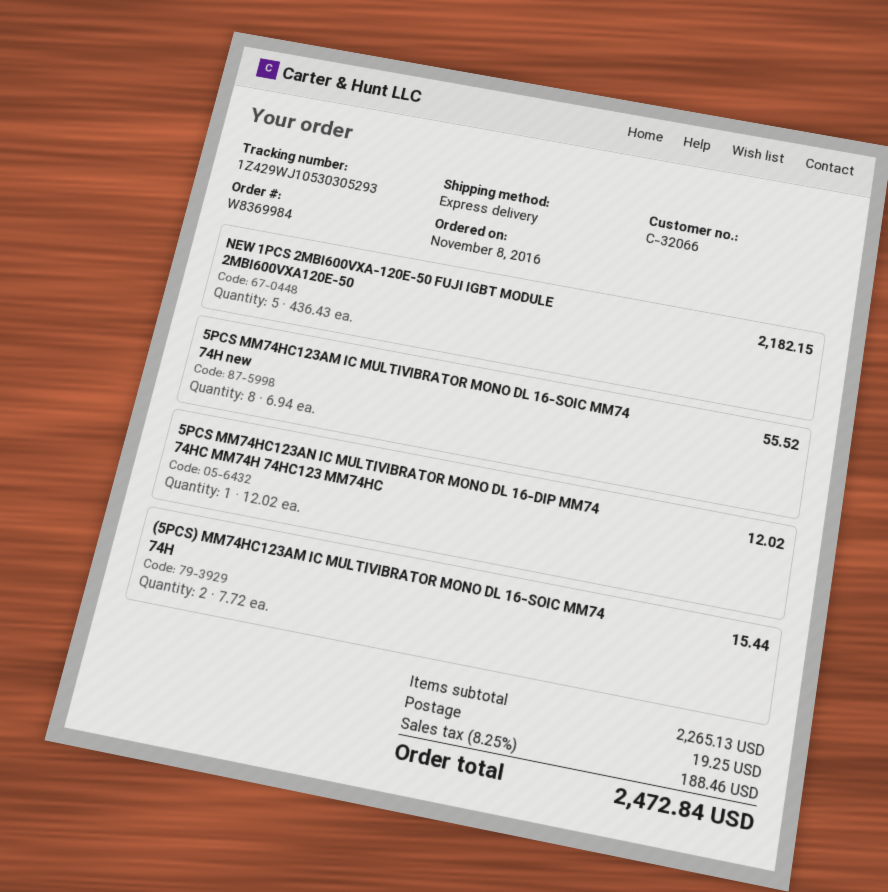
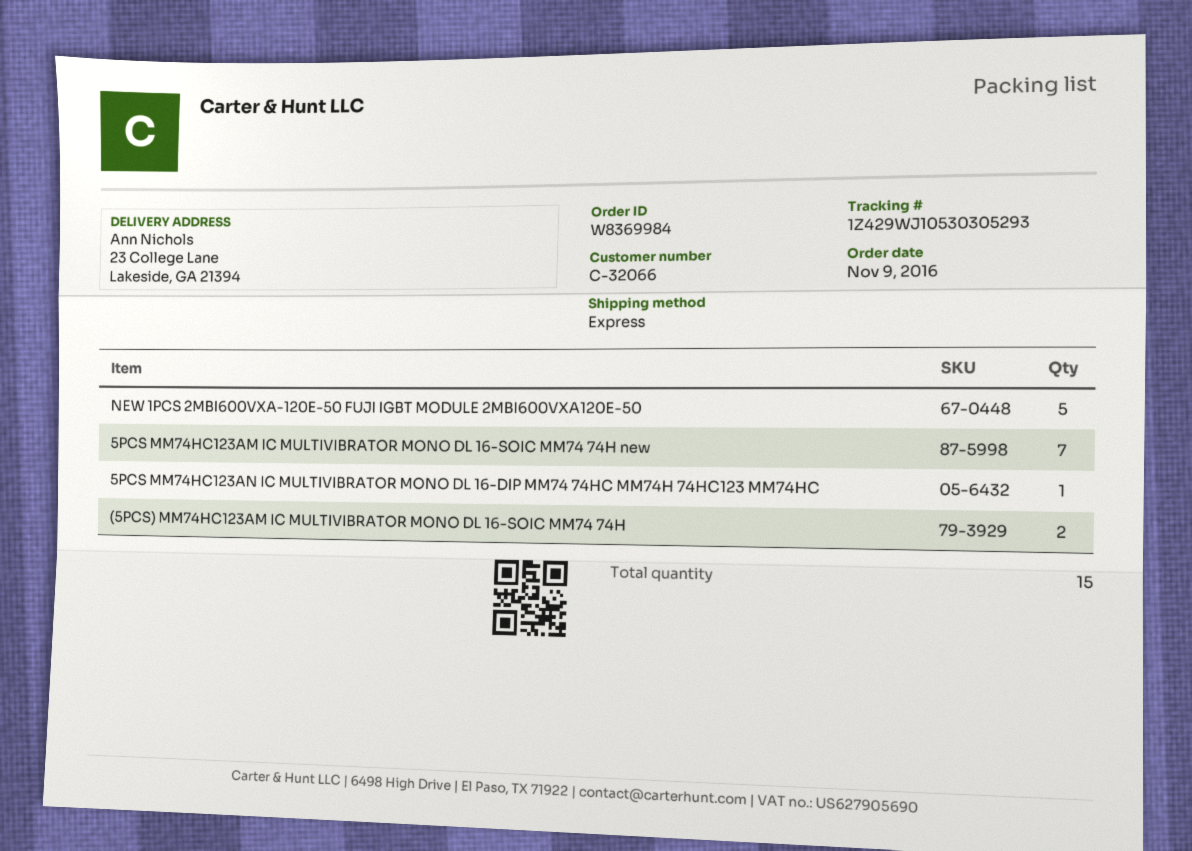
order date: 2016-11-08 -> 2016-11-09
5PCS MM74HC123AM IC MULTIVIBRATOR MONO DL 16-SOIC MM74 74H new: 8 -> 7

